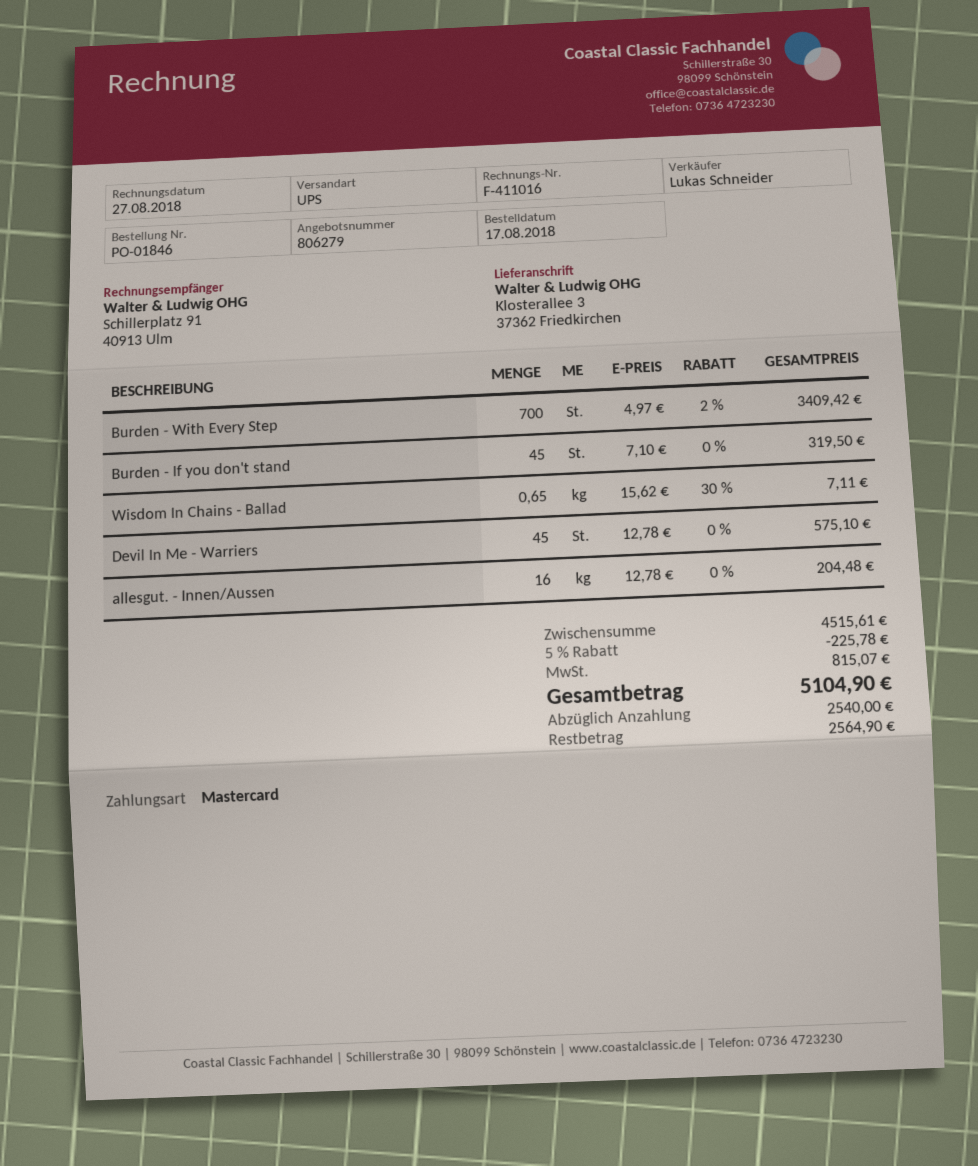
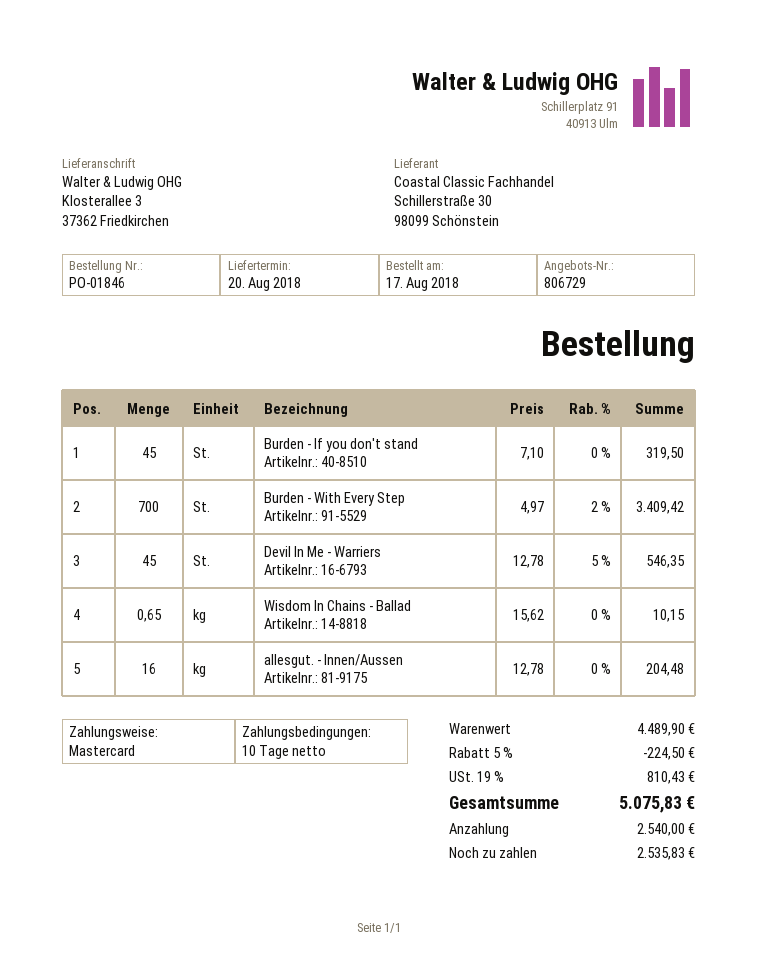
quote number: 806279 -> 806729
Wisdom In Chains - Ballad: 0.65 x 15.62 - 30% = 7.11 -> 0.65 x 15.62 = 10.15
Devil In Me - Warriers: 45 x 12.78 = 575.10 -> 45 x 12.78 - 5% = 546.35
subtotal: 4515.61 -> 4489.90
discount: 5% = 225.78 -> 5% = 224.50
tax: 815.07 -> 810.43
total: 5104.90 -> 5075.83
balance: 2564.90 -> 2535.83

